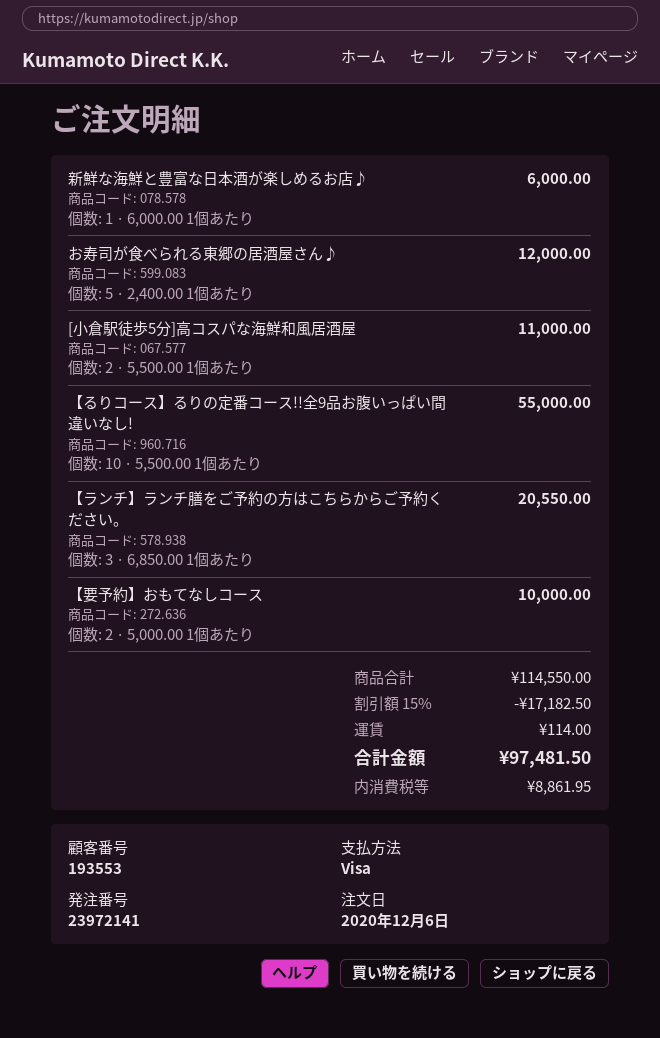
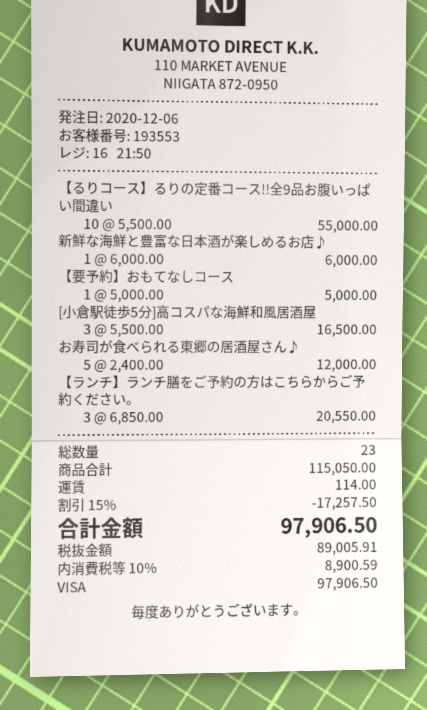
[小倉駅徒歩5分]高コスパな海鮮和風居酒屋: 2 x 5500.00 = 11000.00 -> 3 x 5500.00 = 16500.00
【要予約】おもてなしコース: 2 x 5000.00 = 10000.00 -> 1 x 5000.00 = 5000.00
subtotal: 114550.00 -> 115050.00
discount: 15% = 17182.50 -> 15% = 17257.50
tax: 8861.95 -> 8900.59
total: 97481.50 -> 97906.50

